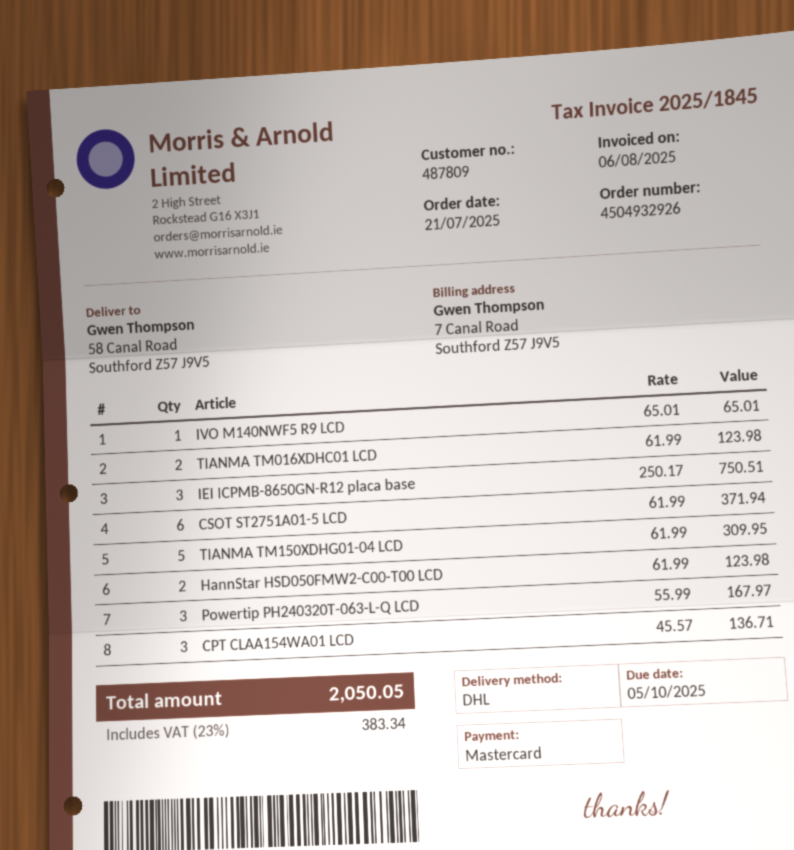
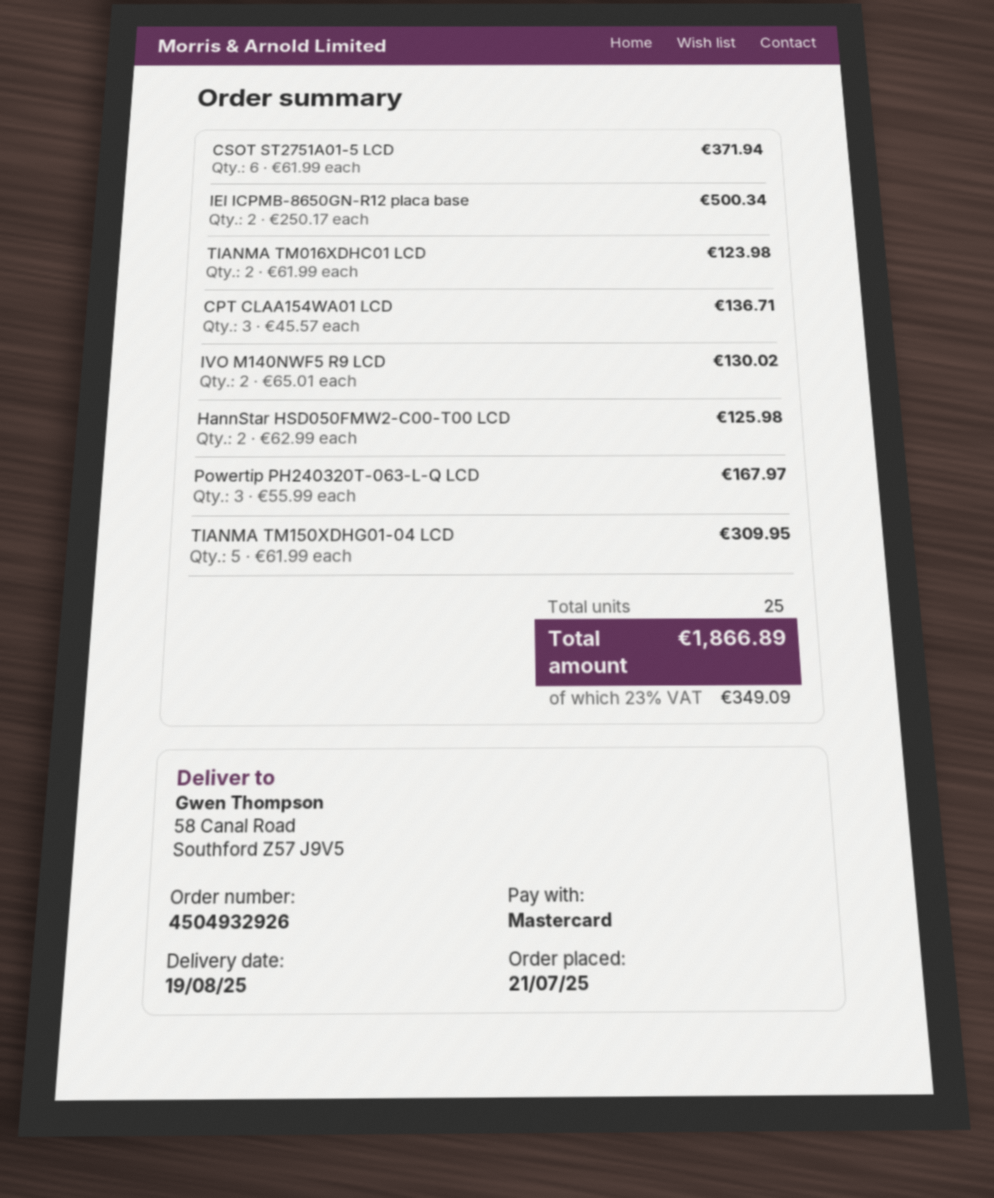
IVO M140NWF5 R9 LCD: 1 x 65.01 = 65.01 -> 2 x 65.01 = 130.02
IEI ICPMB-8650GN-R12 placa base: 3 x 250.17 = 750.51 -> 2 x 250.17 = 500.34
HannStar HSD050FMW2-C00-T00 LCD: 2 x 61.99 = 123.98 -> 2 x 62.99 = 125.98
tax: 23% = 383.34 -> 23% = 349.09
total: 2050.05 -> 1866.89

